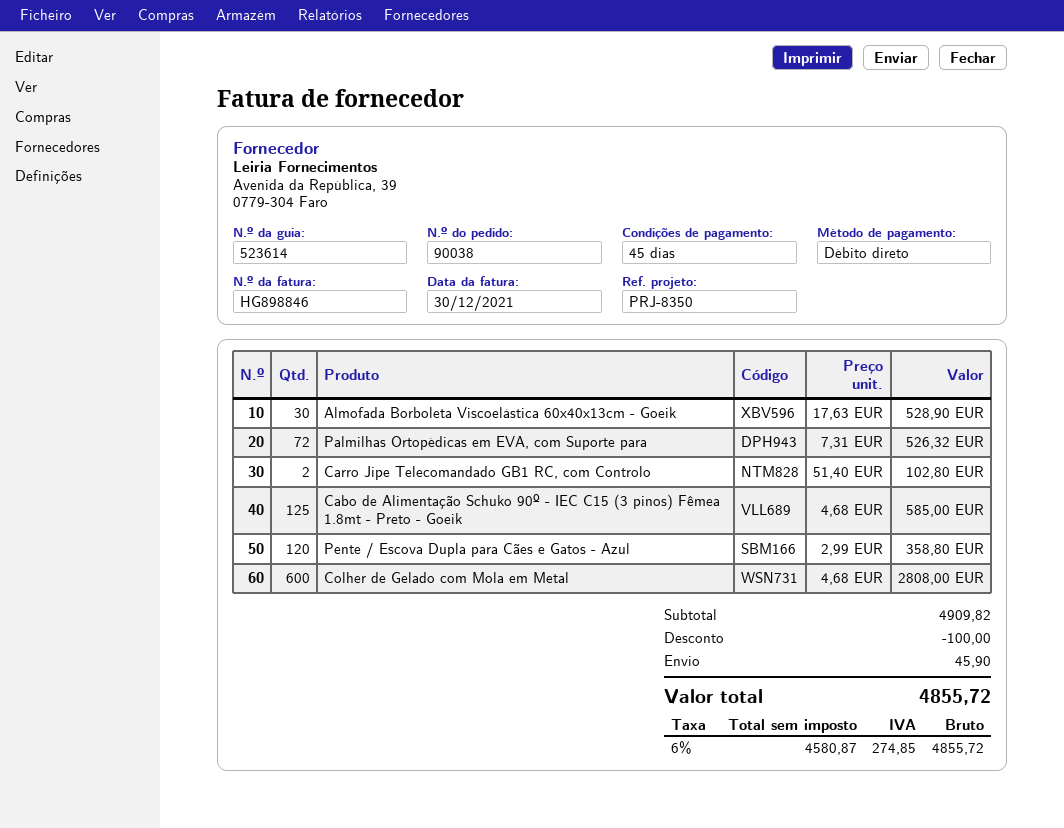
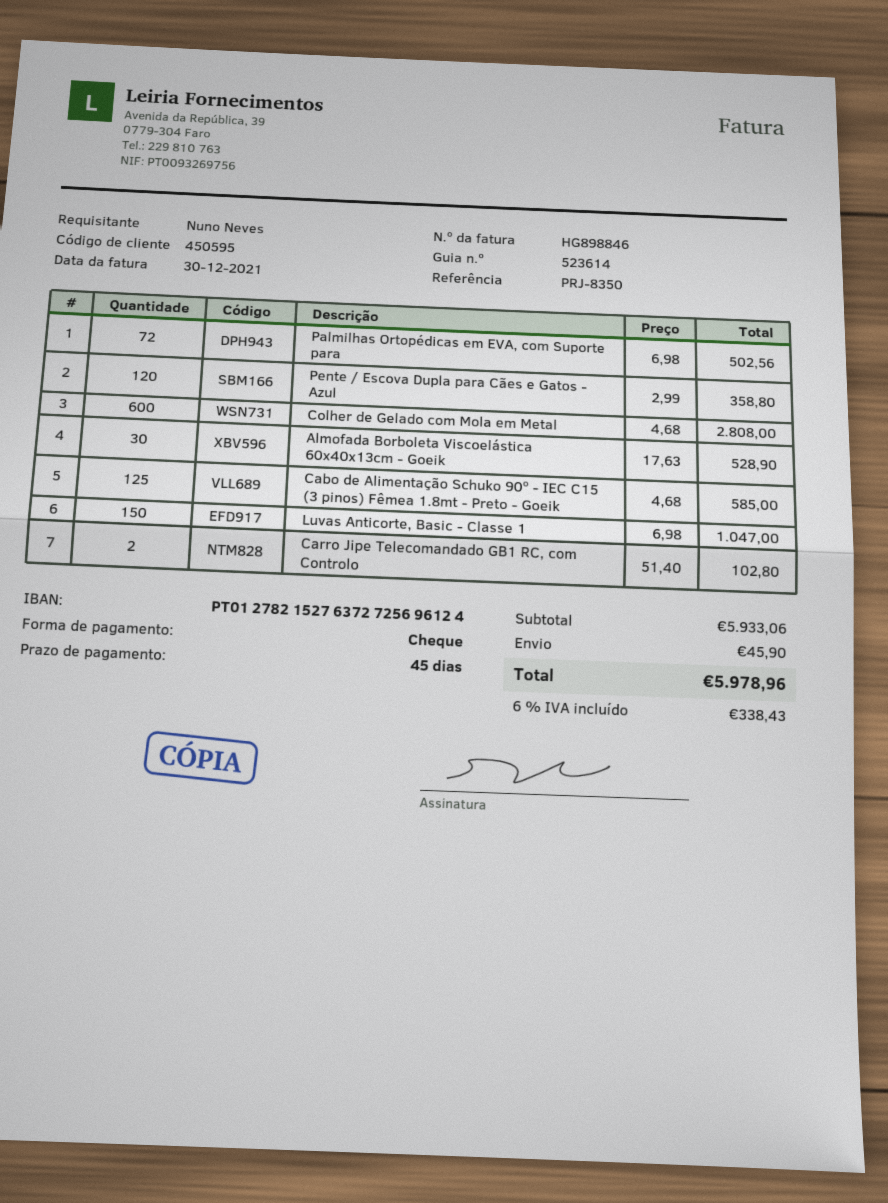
payment method: direct debit -> cheque
Palmilhas Ortopédicas em EVA, com Suporte para: 72 x 7.31 = 526.32 -> 72 x 6.98 = 502.56
Luvas Anticorte, Basic - Classe 1: none -> 150 x 6.98 = 1047.00
subtotal: 4909.82 -> 5933.06
discount: 100.00 -> none
tax: 6% = 274.85 -> 6% = 338.43
total: 4855.72 -> 5978.96

